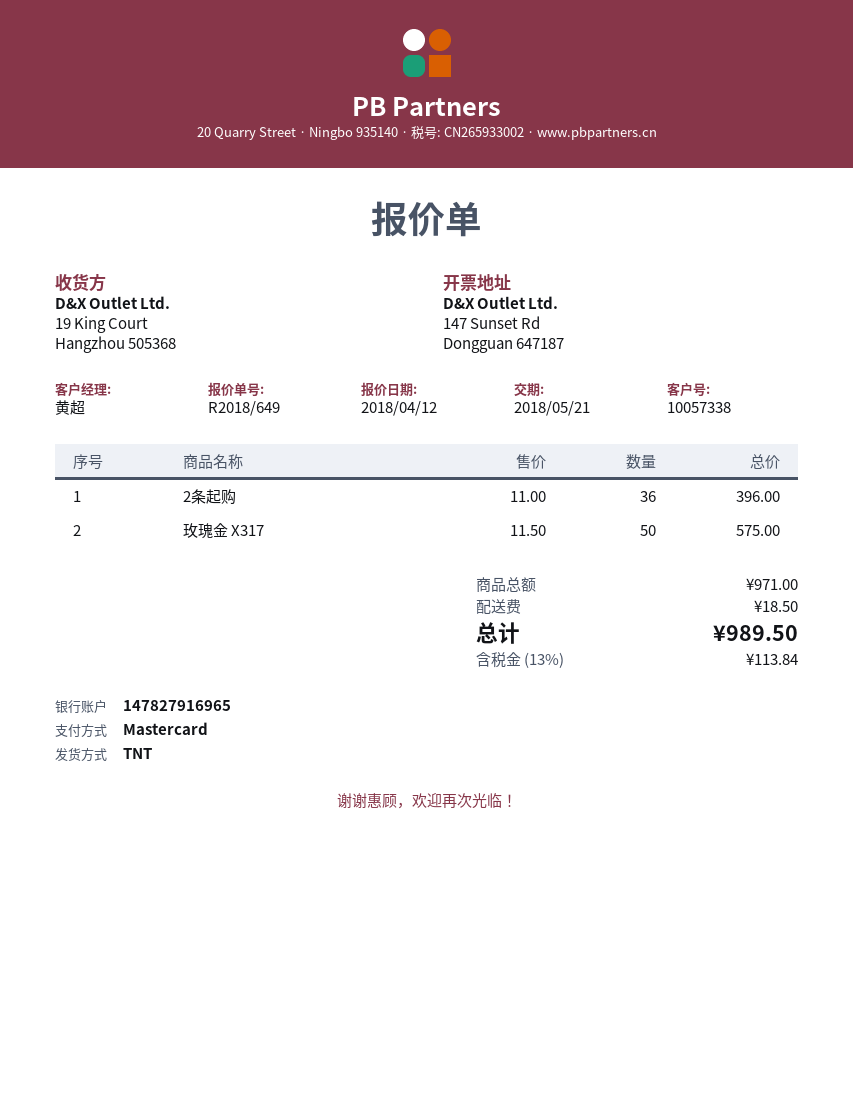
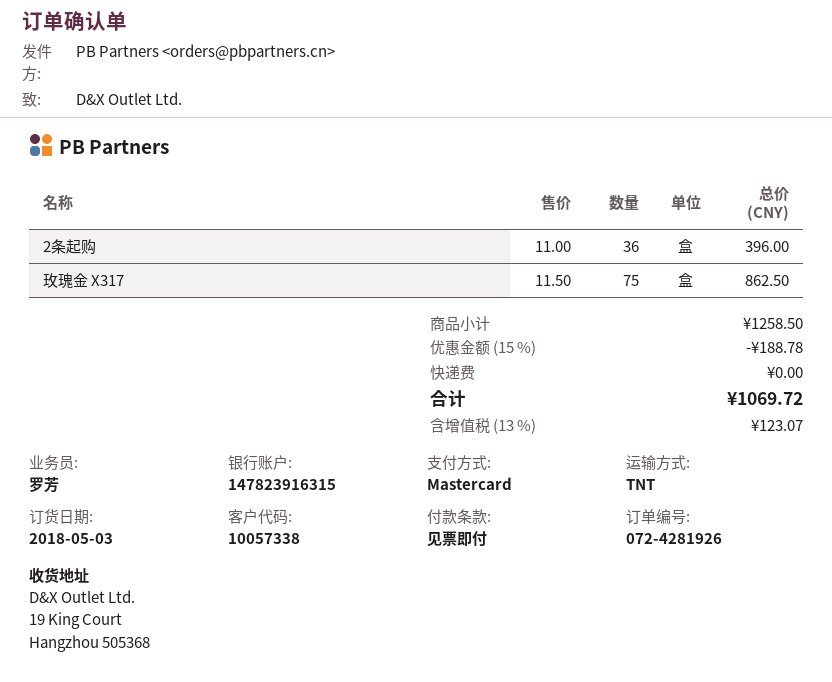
sales rep: 黄超 -> 罗芳
bank account: 147827916965 -> 147823916315
玫瑰金 X317: 50 x 11.50 = 575.00 -> 75 x 11.50 = 862.50
subtotal: 971.00 -> 1258.50
discount: none -> 15% = 188.78
shipping: 18.50 -> 0.00
tax: 13% = 113.84 -> 13% = 123.07
total: 989.50 -> 1069.72

